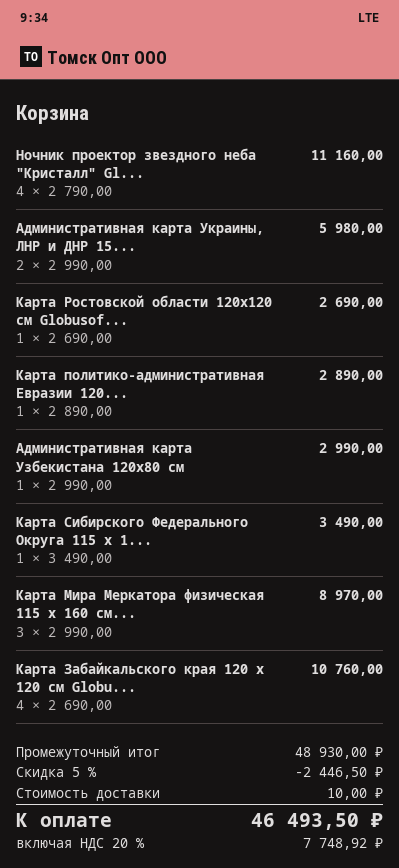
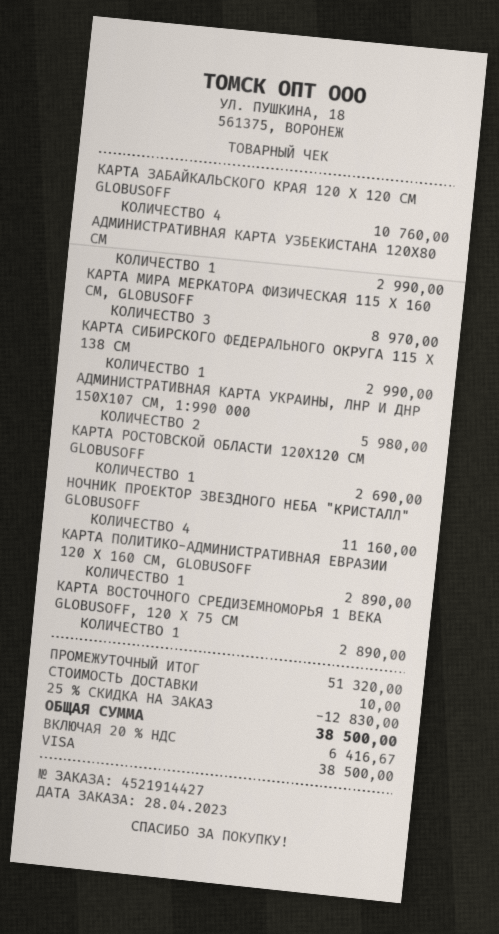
Карта Сибирского Федерального Округа 115 х 1...: 1 for 3490.00 -> 1 for 2990.00
КАРТА ВОСТОЧНОГО СРЕДИЗЕМНОМОРЬЯ 1 ВЕКА GLOBUSOFF, 120 Х 75 СМ: none -> 1 for 2890.00
subtotal: 48930.00 -> 51320.00
discount: 5% = 2446.50 -> 25% = 12830.00
tax: 20% = 7748.92 -> 20% = 6416.67
total: 46493.50 -> 38500.00

